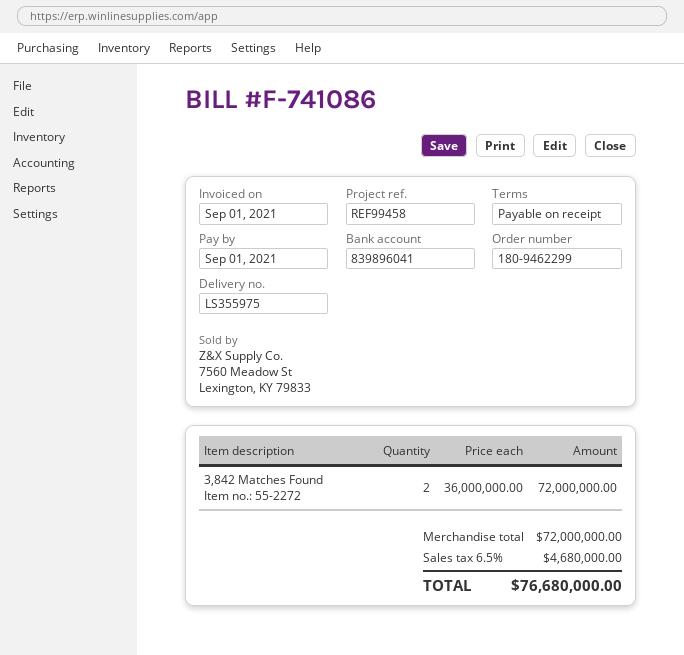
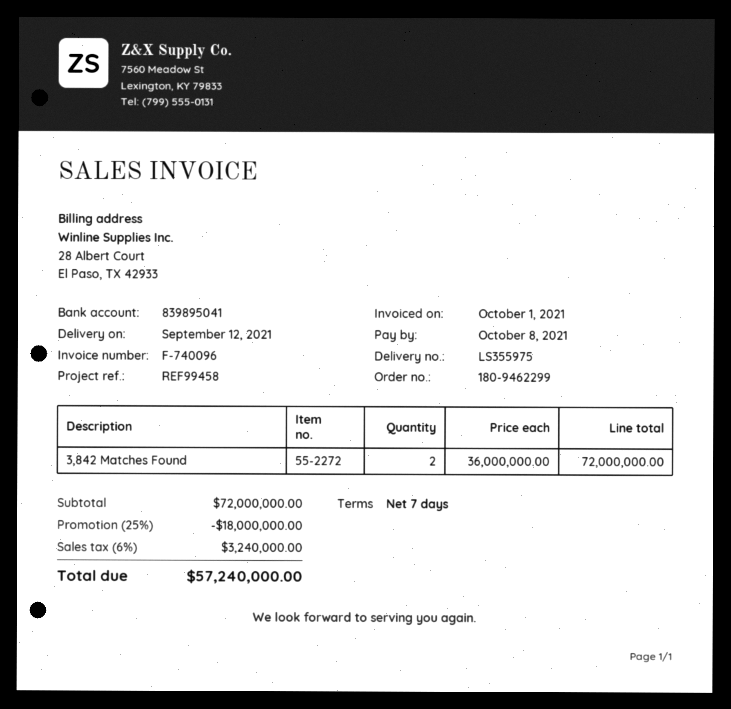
invoice number: F-741086 -> F-740096
invoice date: 2021-09-01 -> 2021-10-01
payment terms: on receipt -> 7 days
due date: 2021-09-01 -> 2021-10-08
bank account: 839896041 -> 839895041
discount: none -> 25% = 18000000.00
tax: 6.5% = 4680000.00 -> 6% = 3240000.00
total: 76680000.00 -> 57240000.00

